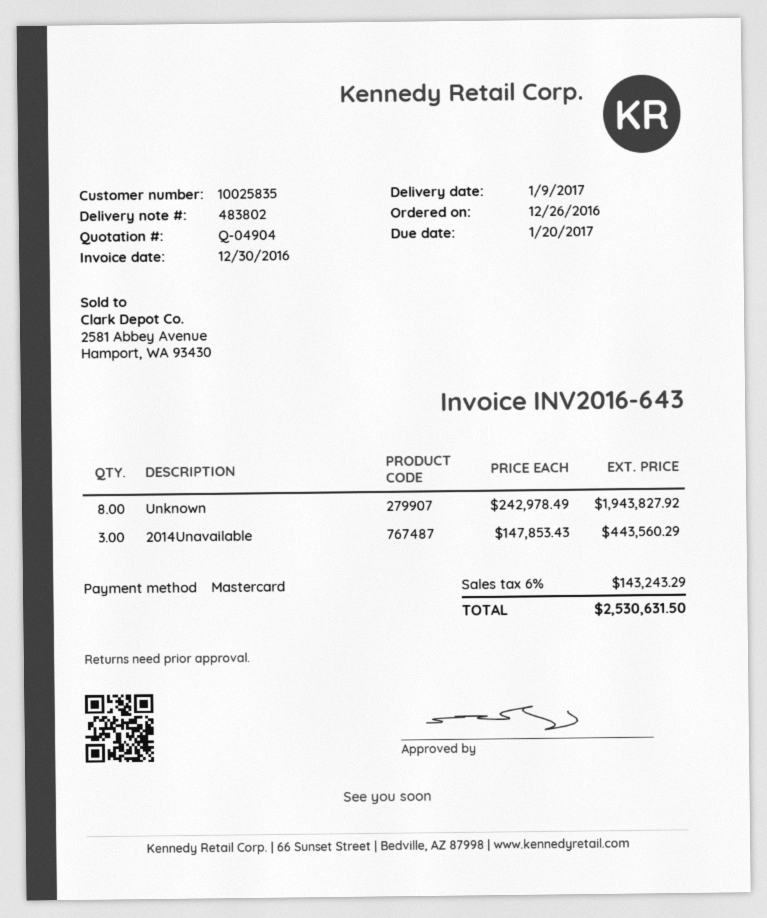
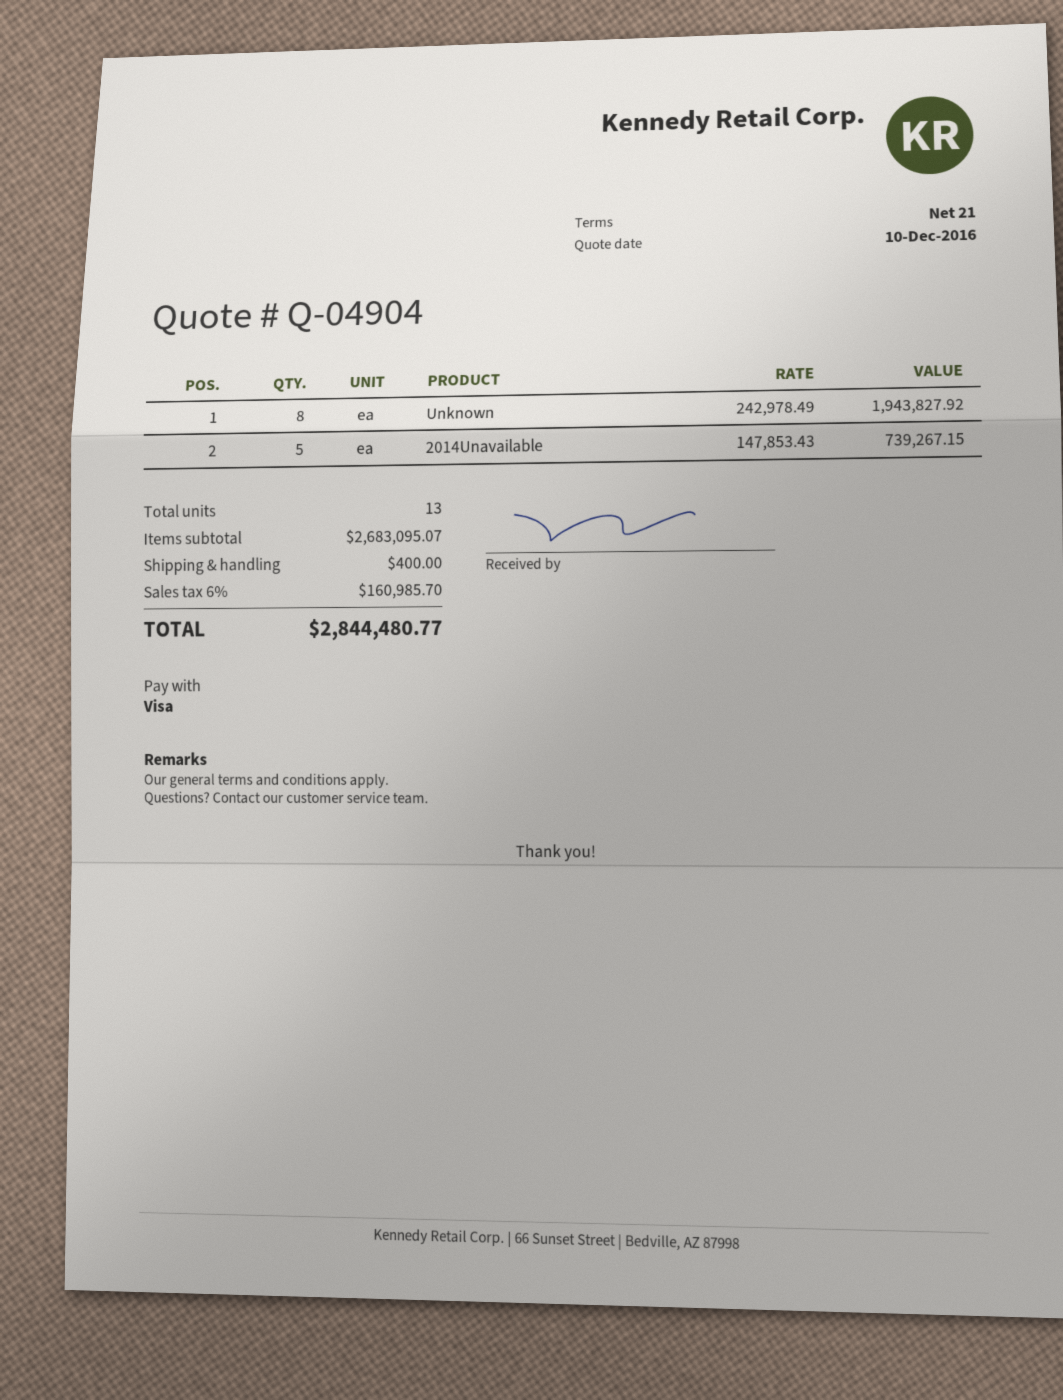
payment method: Mastercard -> Visa
2014Unavailable: 3 x 147853.43 = 443560.29 -> 5 x 147853.43 = 739267.15
shipping: none -> 400.00
tax: 6% = 143243.29 -> 6% = 160985.70
total: 2530631.50 -> 2844480.77

